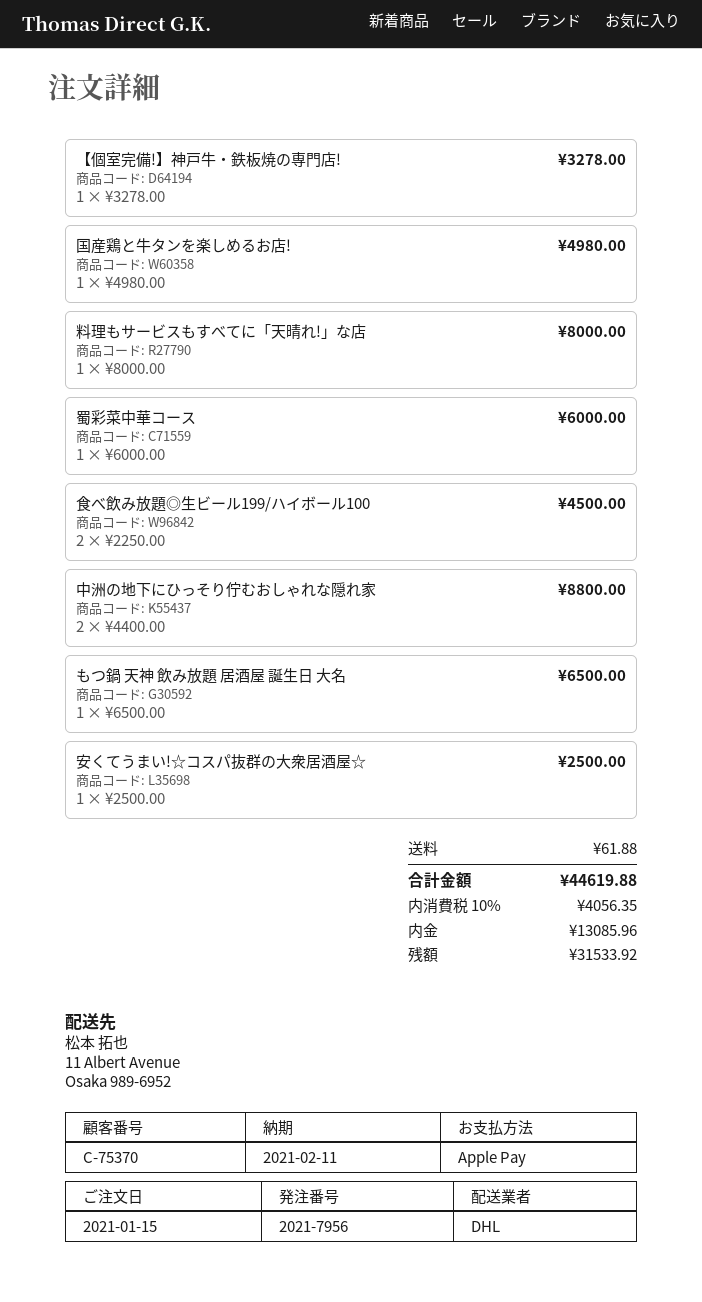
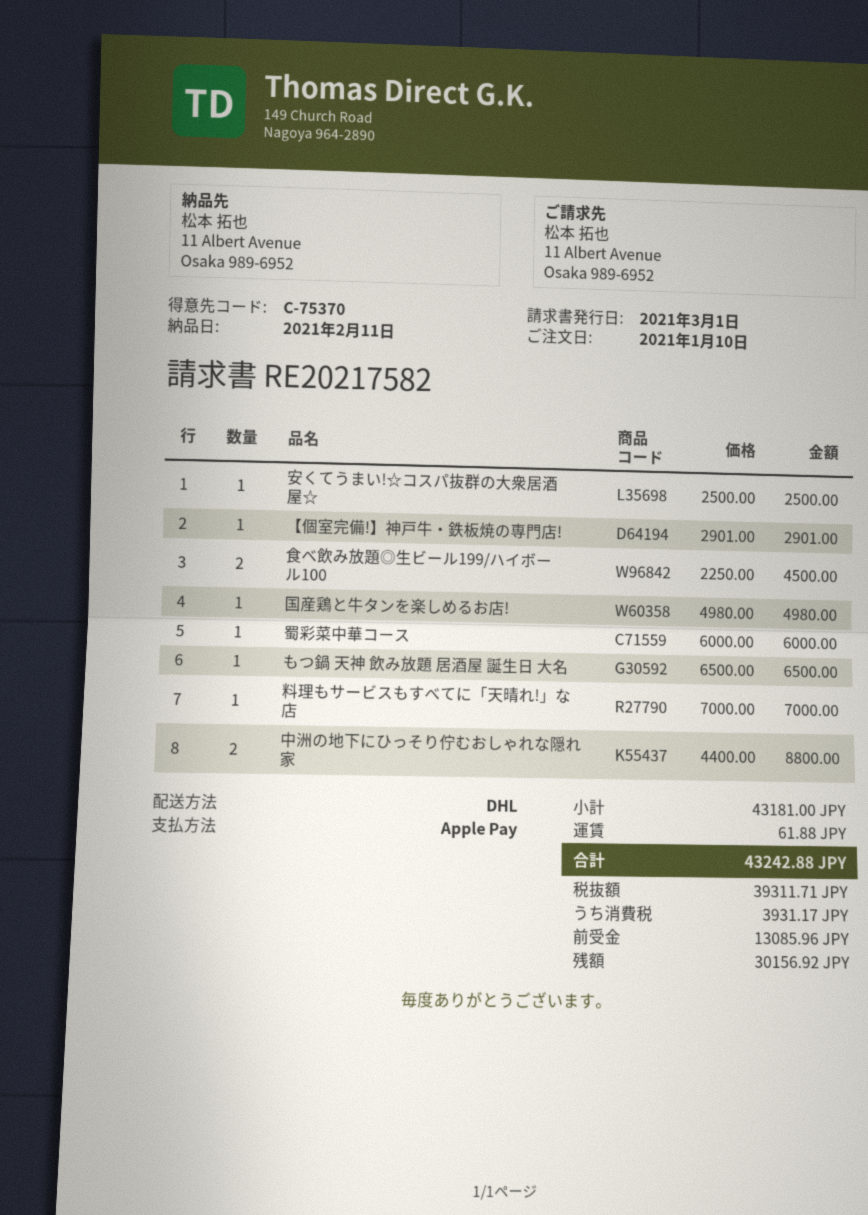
order date: 2021-01-15 -> 2021-01-10
【個室完備!】神戸牛・鉄板焼の専門店!: 1 x 3278.00 = 3278.00 -> 1 x 2901.00 = 2901.00
料理もサービスもすべてに「天晴れ!」な店: 1 x 8000.00 = 8000.00 -> 1 x 7000.00 = 7000.00
tax: 4056.35 -> 3931.17
total: 44619.88 -> 43242.88
balance: 31533.92 -> 30156.92

